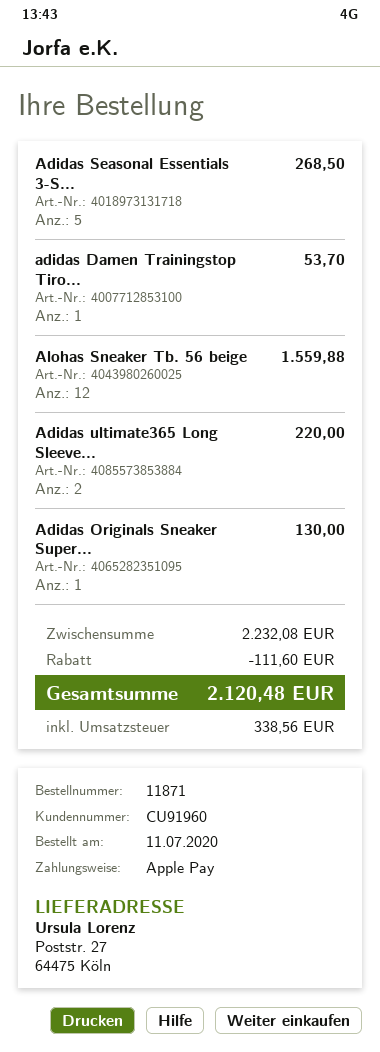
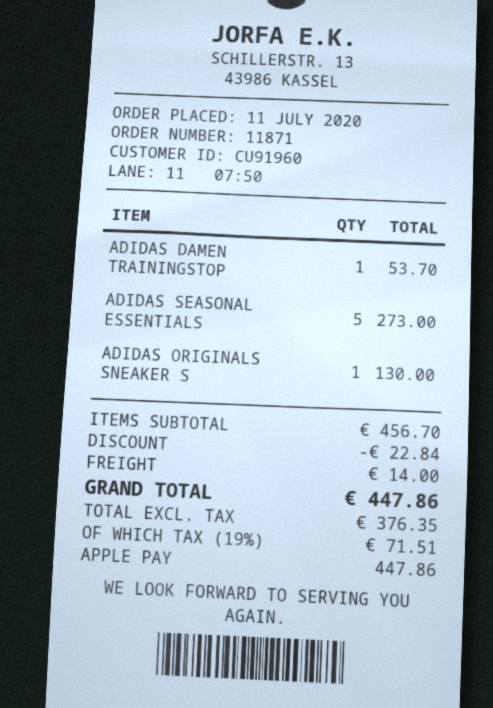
Adidas Seasonal Essentials 3-S...: 5 for 268.50 -> 5 for 273.00
Alohas Sneaker Tb. 56 beige: 12 for 1559.88 -> none
Adidas ultimate365 Long Sleeve...: 2 for 220.00 -> none
subtotal: 2232.08 -> 456.70
discount: 111.60 -> 22.84
shipping: none -> 14.00
tax: 338.56 -> 71.51
total: 2120.48 -> 447.86

